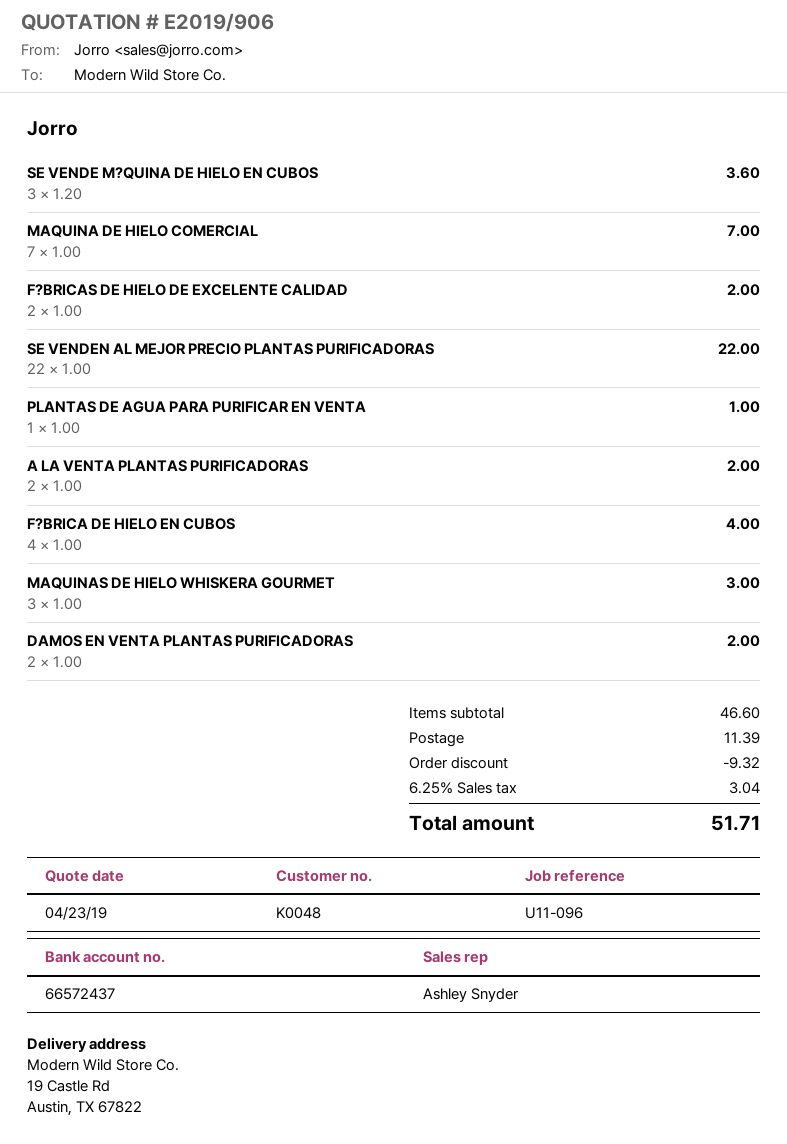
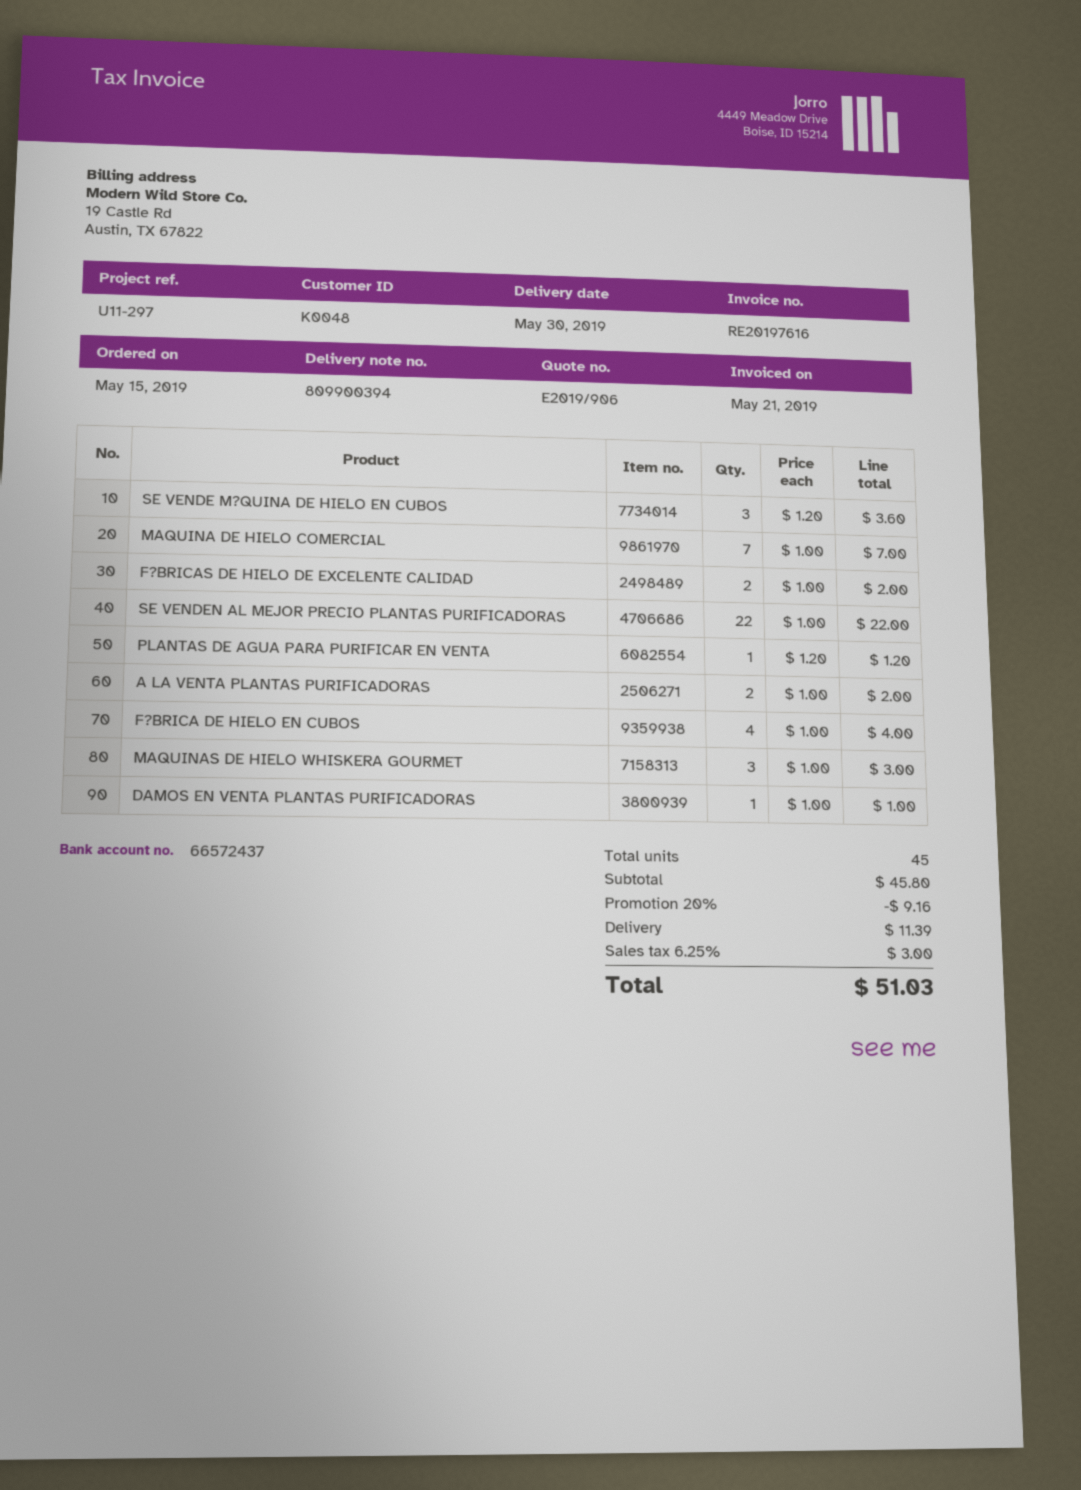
reference: U11-096 -> U11-297
PLANTAS DE AGUA PARA PURIFICAR EN VENTA: 1 x 1.00 = 1.00 -> 1 x 1.20 = 1.20
DAMOS EN VENTA PLANTAS PURIFICADORAS: 2 x 1.00 = 2.00 -> 1 x 1.00 = 1.00
subtotal: 46.60 -> 45.80
discount: 9.32 -> 9.16
tax: 6.25% = 3.04 -> 6.25% = 3.00
total: 51.71 -> 51.03

